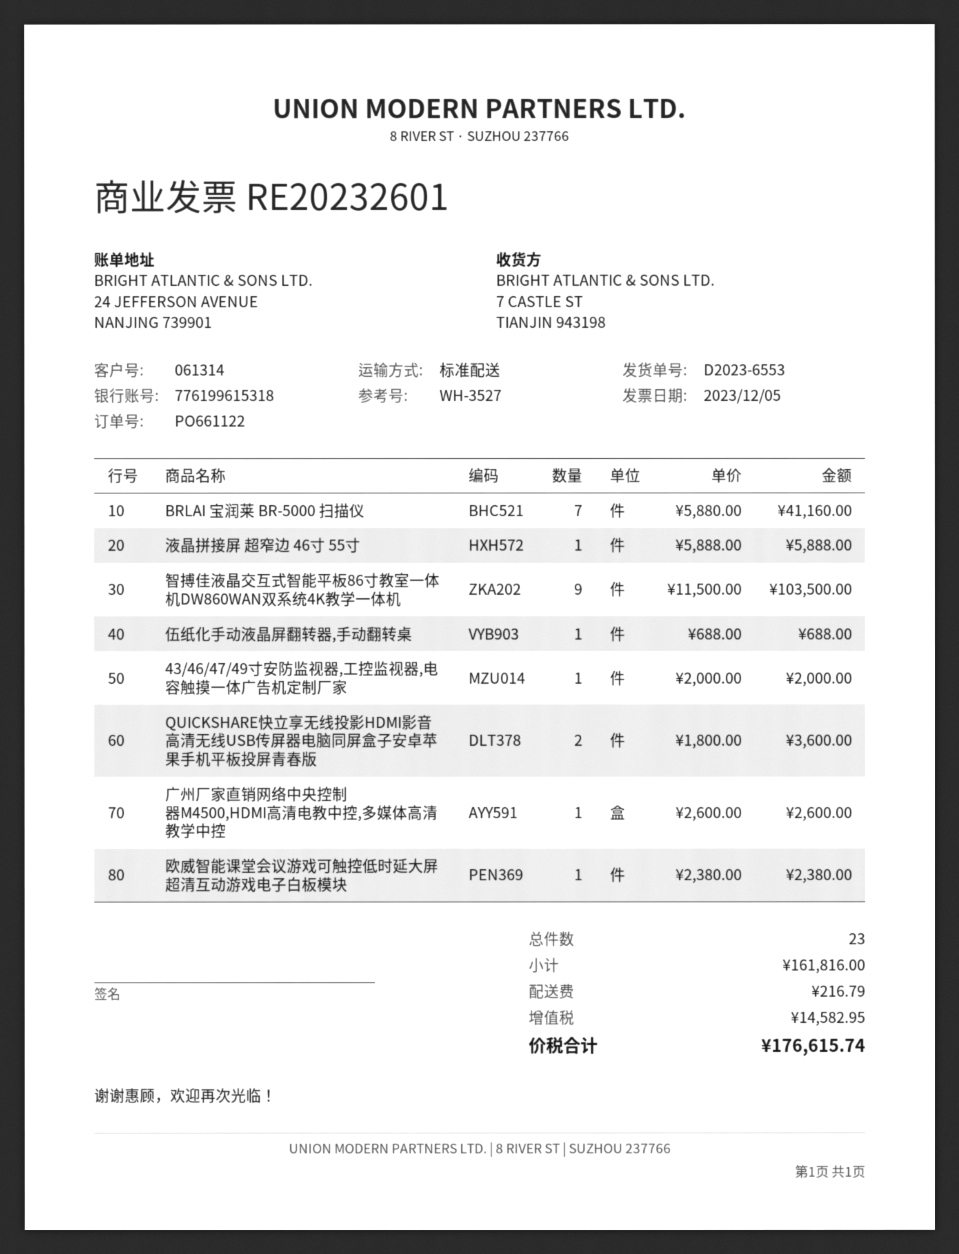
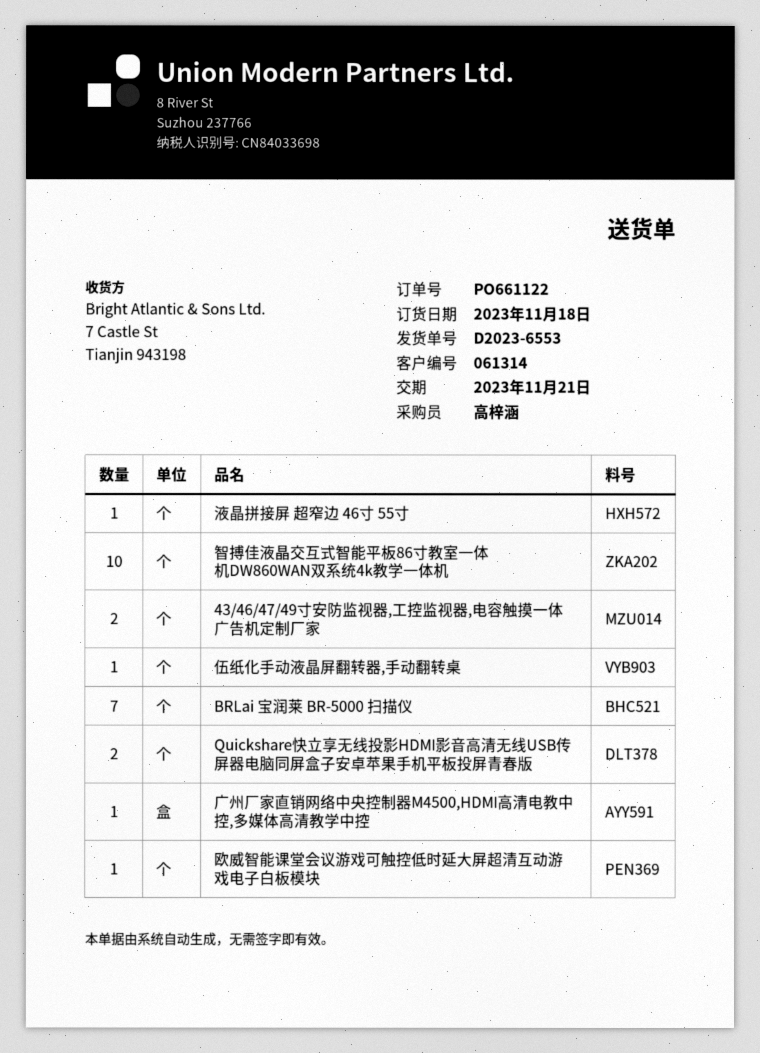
智搏佳液晶交互式智能平板86寸教室一体机DW860WAN双系统4K教学一体机: 9 -> 10
43/46/47/49寸安防监视器,工控监视器,电容触摸一体广告机定制厂家: 1 -> 2

